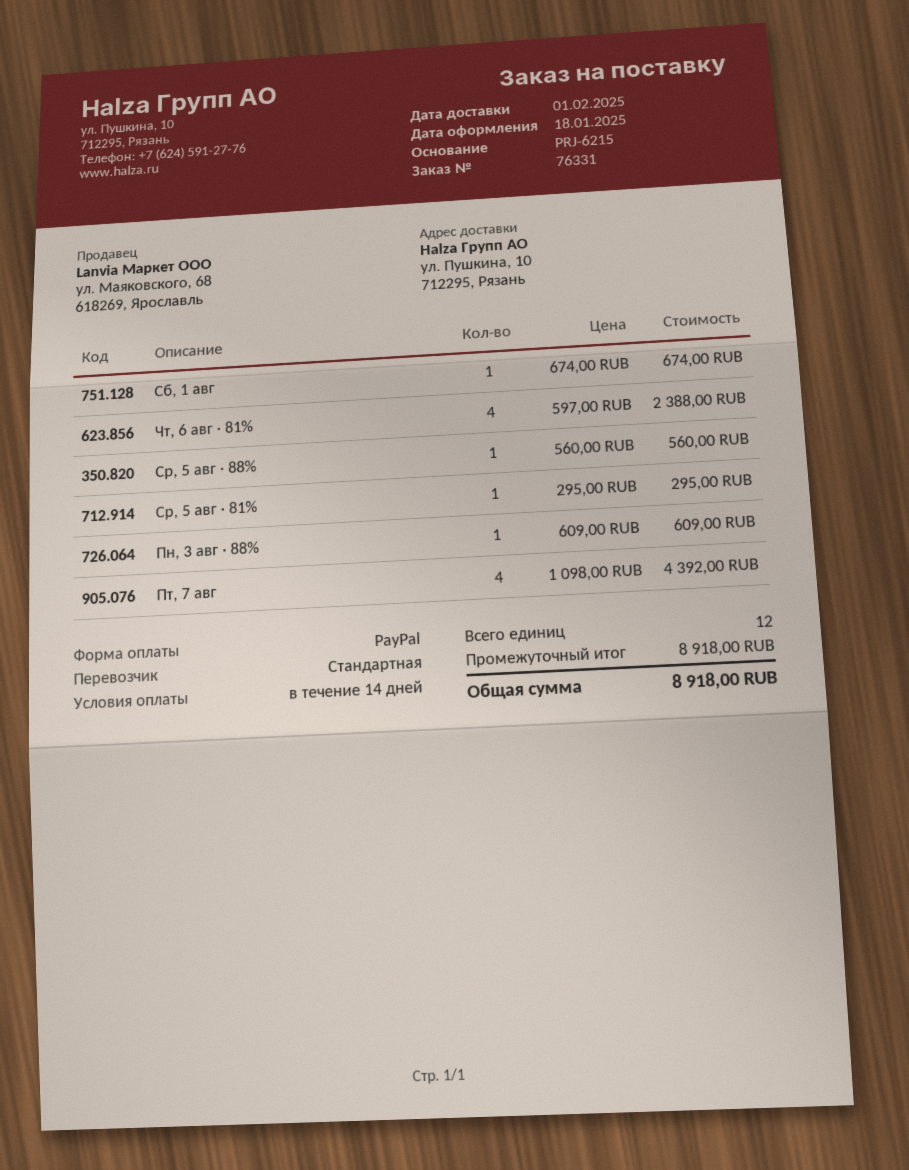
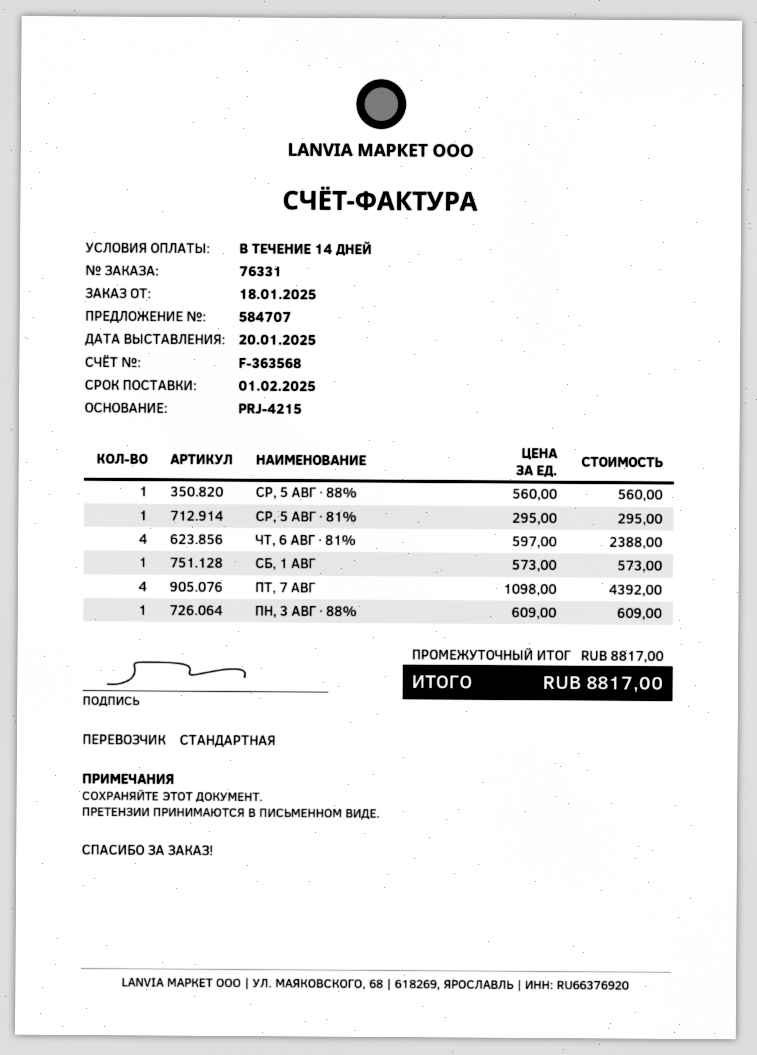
reference: PRJ-6215 -> PRJ-4215
Сб, 1 авг: 1 x 674.00 = 674.00 -> 1 x 573.00 = 573.00
subtotal: 8918.00 -> 8817.00
total: 8918.00 -> 8817.00

